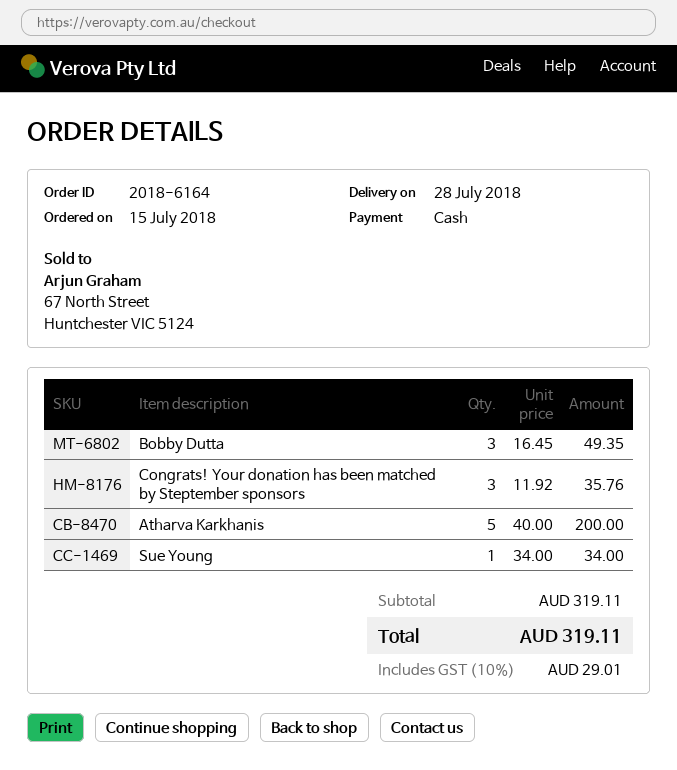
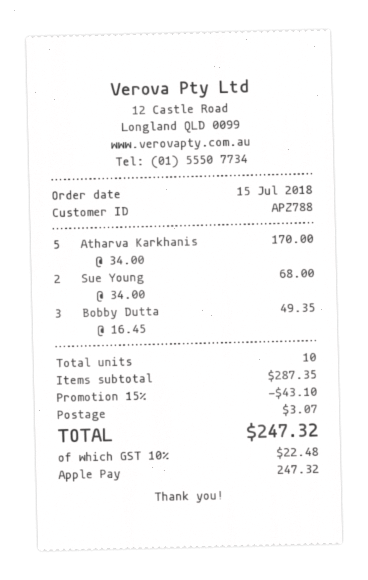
payment method: cash -> Apple Pay
Congrats! Your donation has been matched by Steptember sponsors: 3 x 11.92 = 35.76 -> none
Atharva Karkhanis: 5 x 40.00 = 200.00 -> 5 x 34.00 = 170.00
Sue Young: 1 x 34.00 = 34.00 -> 2 x 34.00 = 68.00
subtotal: 319.11 -> 287.35
discount: none -> 15% = 43.10
shipping: none -> 3.07
tax: 10% = 29.01 -> 10% = 22.48
total: 319.11 -> 247.32

